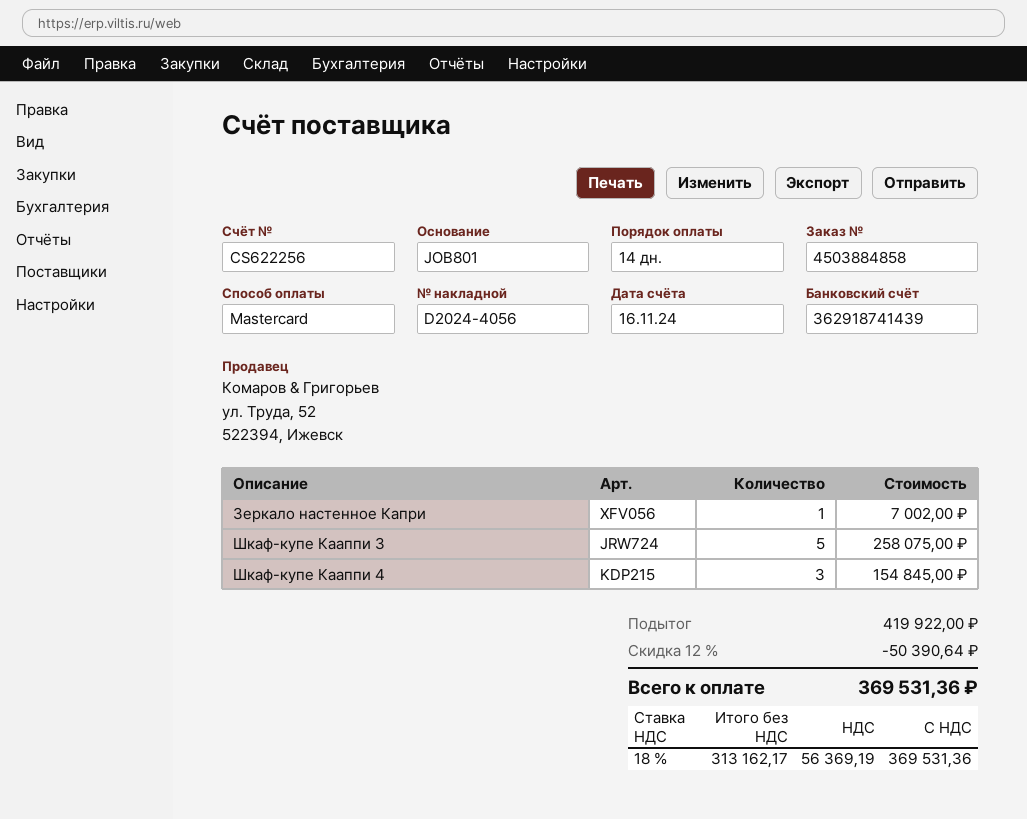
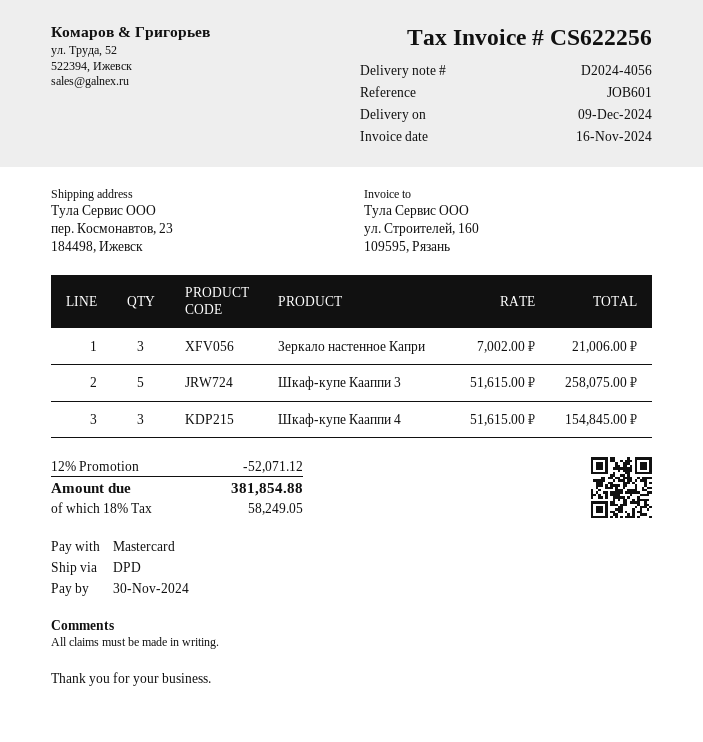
reference: JOB801 -> JOB601
Зеркало настенное Капри: 1 for 7002.00 -> 3 for 21006.00
discount: 12% = 50390.64 -> 12% = 52071.12
tax: 18% = 56369.19 -> 18% = 58249.05
total: 369531.36 -> 381854.88

